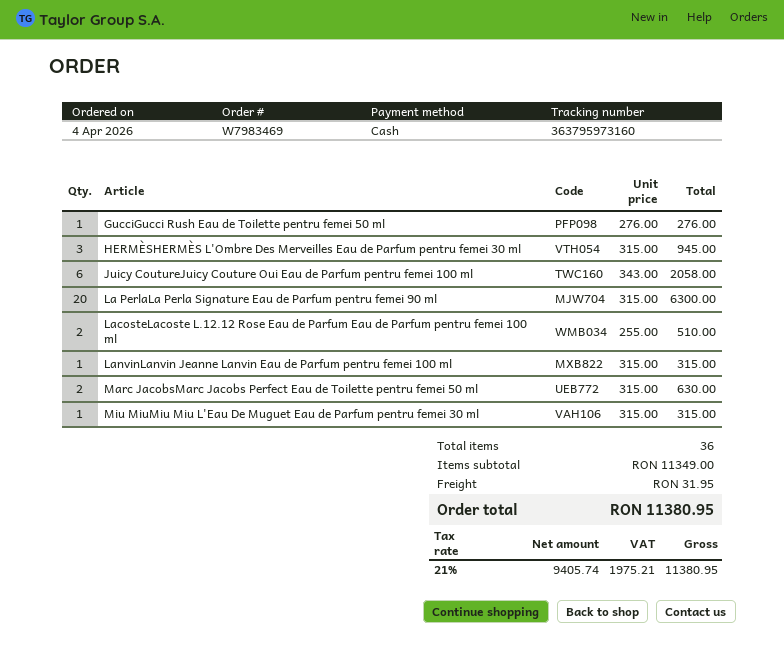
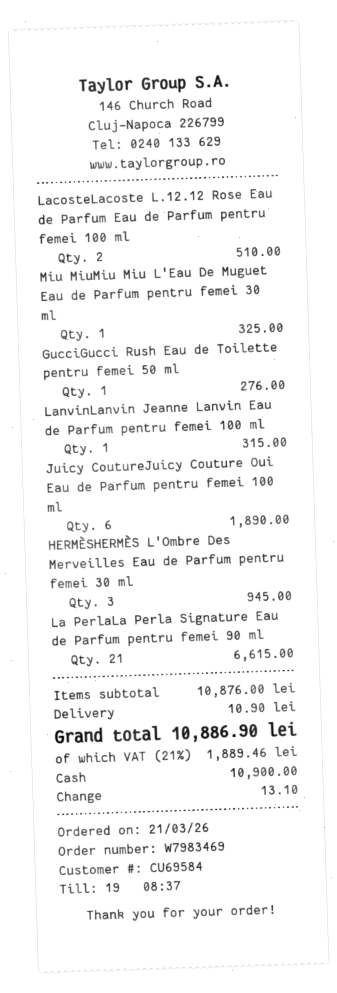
order date: 2026-04-04 -> 2026-03-21
Juicy CoutureJuicy Couture Oui Eau de Parfum pentru femei 100 ml: 6 for 2058.00 -> 6 for 1890.00
La PerlaLa Perla Signature Eau de Parfum pentru femei 90 ml: 20 for 6300.00 -> 21 for 6615.00
Marc JacobsMarc Jacobs Perfect Eau de Toilette pentru femei 50 ml: 2 for 630.00 -> none
Miu MiuMiu Miu L'Eau De Muguet Eau de Parfum pentru femei 30 ml: 1 for 315.00 -> 1 for 325.00
subtotal: 11349.00 -> 10876.00
shipping: 31.95 -> 10.90
tax: 21% = 1975.21 -> 21% = 1889.46
total: 11380.95 -> 10886.90

